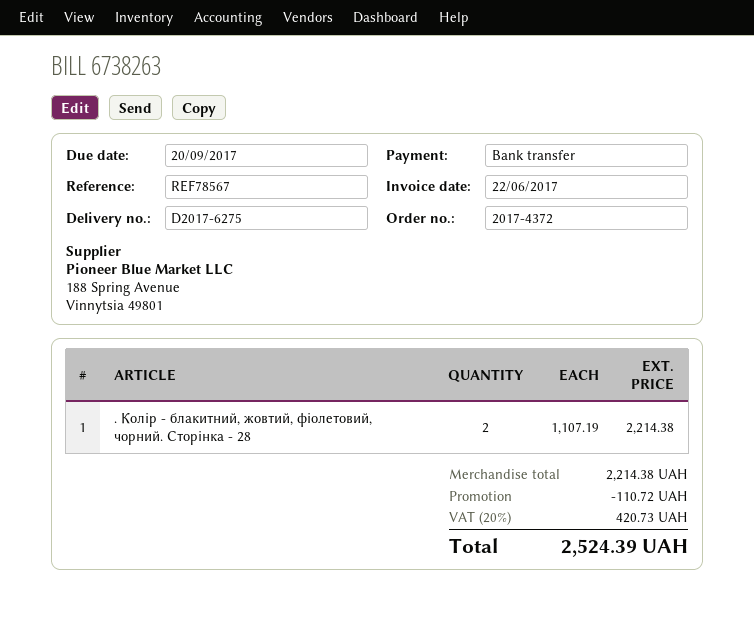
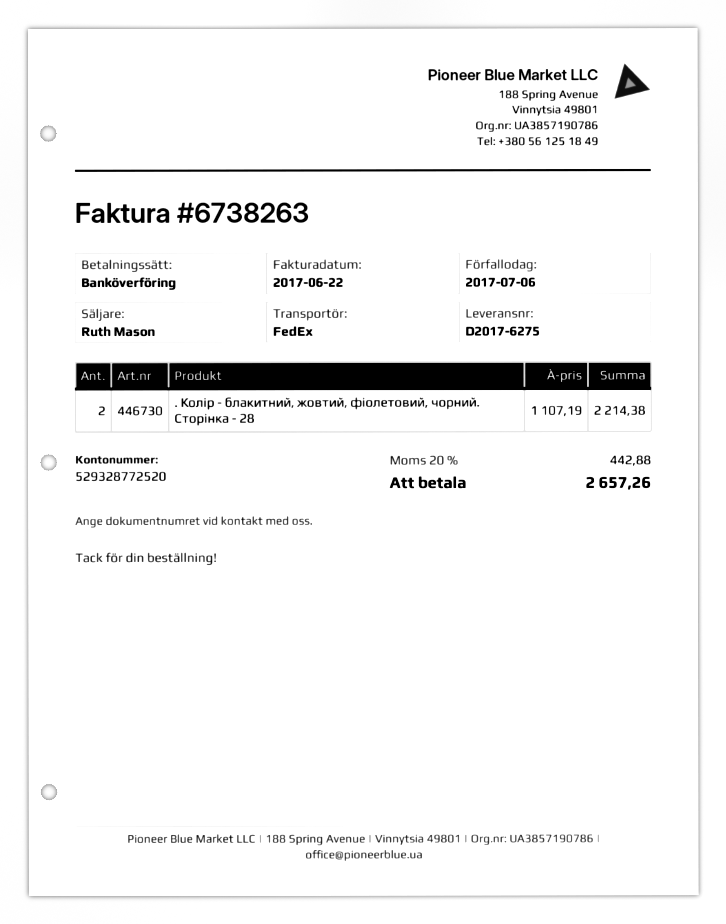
due date: 2017-09-20 -> 2017-07-06
discount: 110.72 -> none
tax: 20% = 420.73 -> 20% = 442.88
total: 2524.39 -> 2657.26

